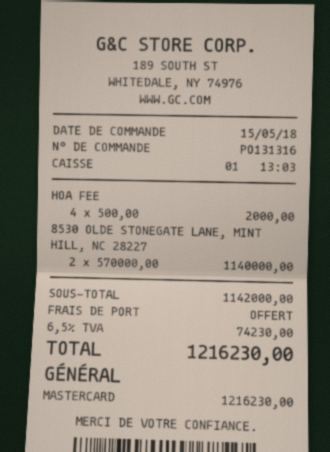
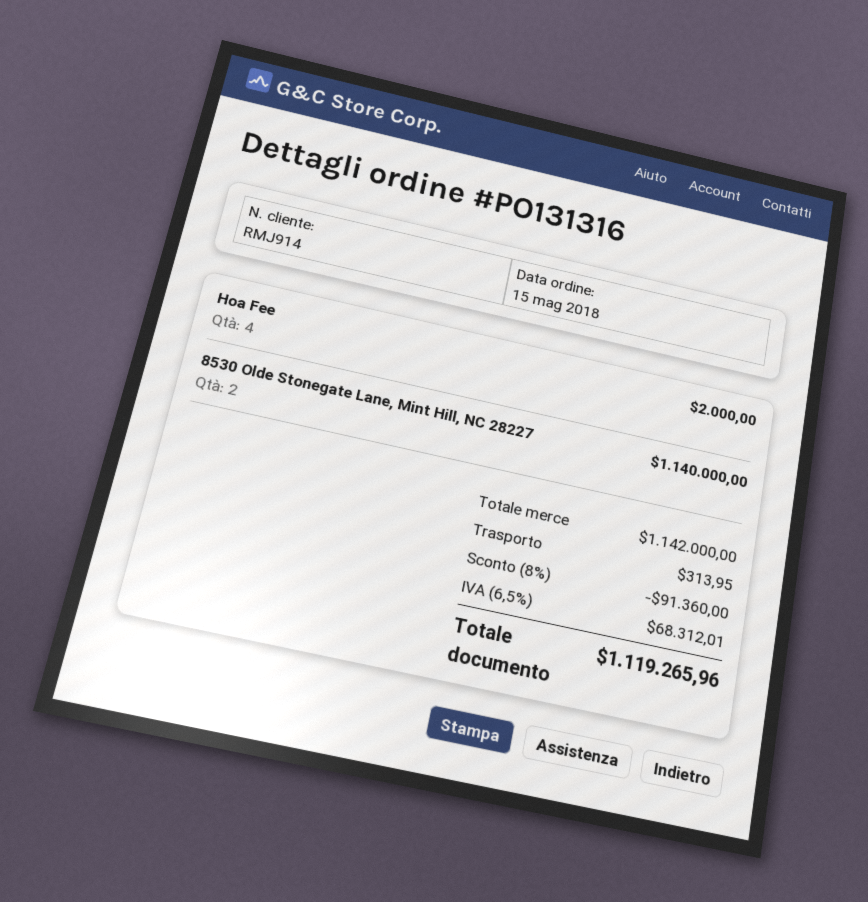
discount: none -> 8% = 91360.00
shipping: 0.00 -> 313.95
tax: 6.5% = 74230.00 -> 6.5% = 68312.01
total: 1216230.00 -> 1119265.96

